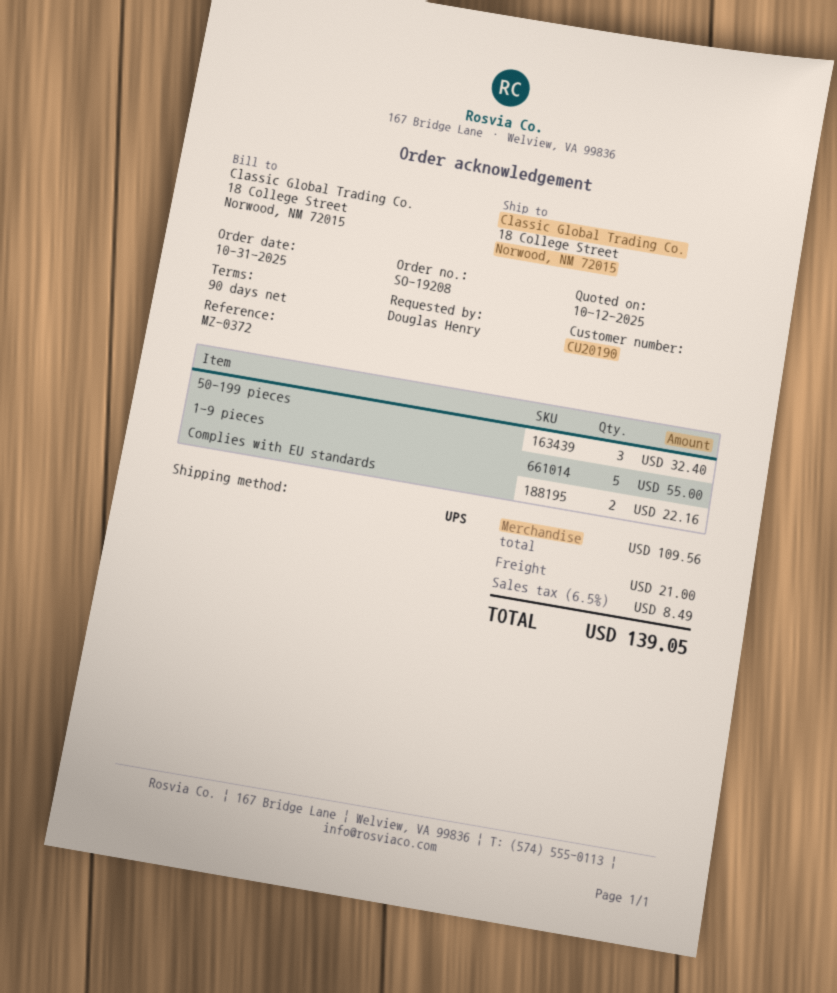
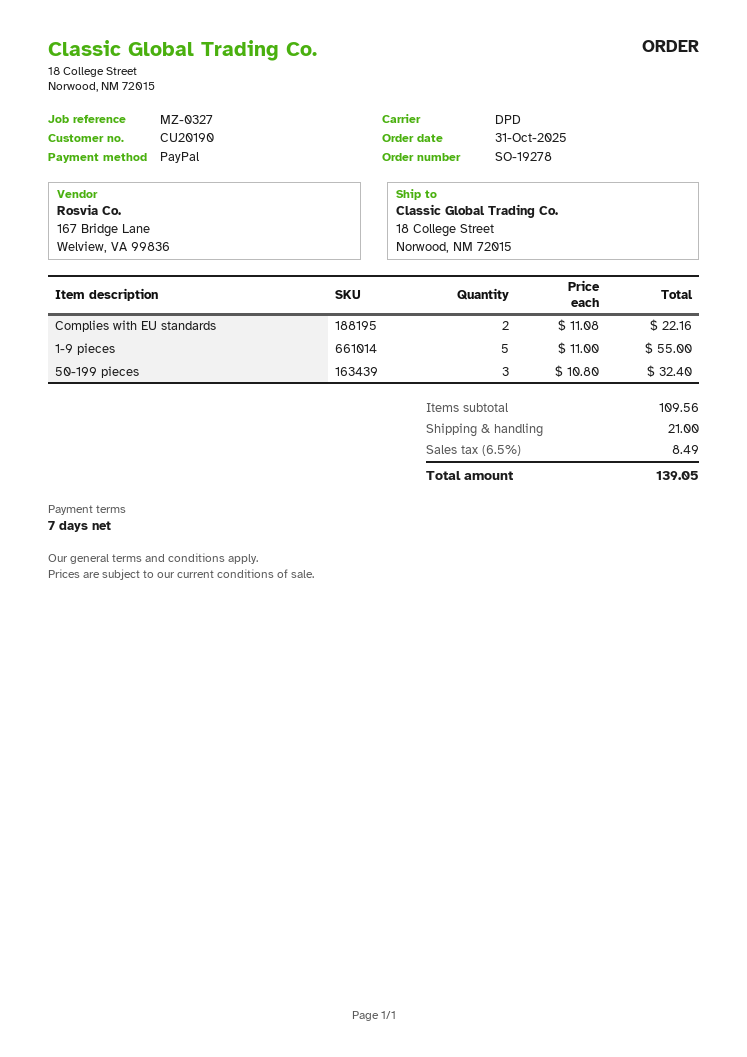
order number: SO-19208 -> SO-19278
payment terms: 90 days -> 7 days
reference: MZ-0372 -> MZ-0327
shipping method: UPS -> DPD

